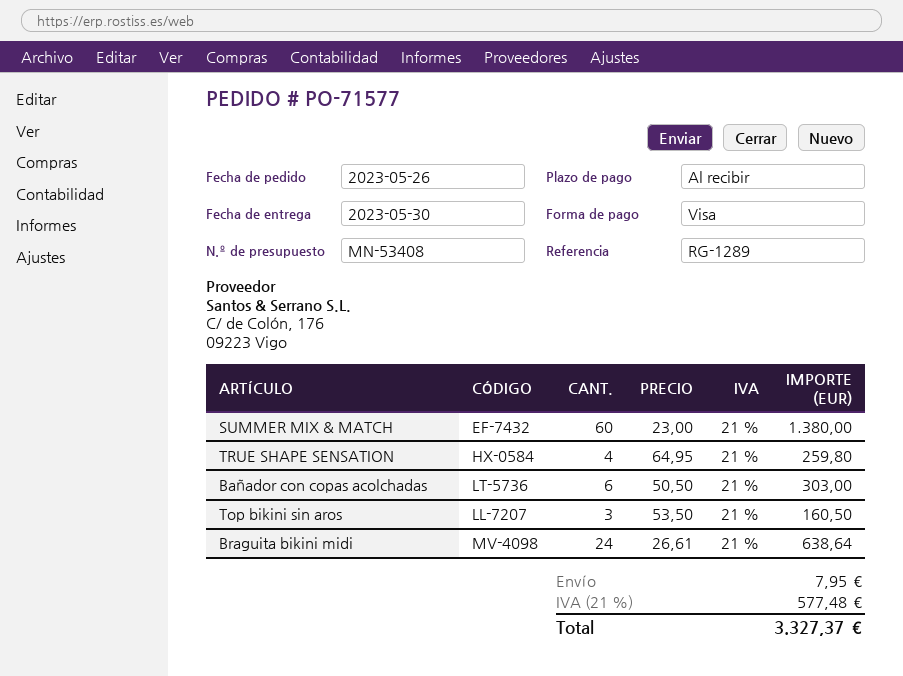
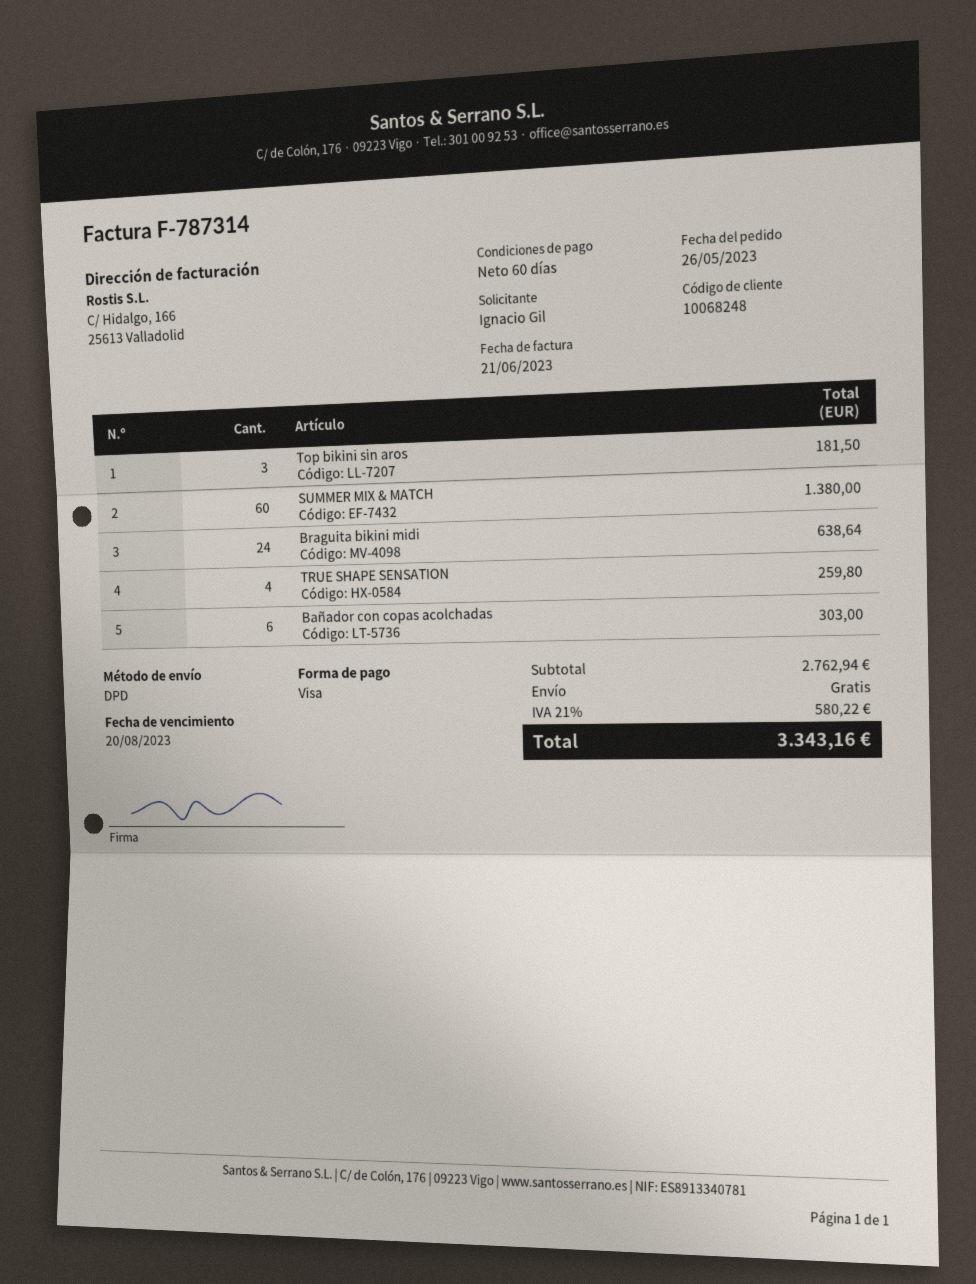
payment terms: on receipt -> 60 days
Top bikini sin aros: 3 for 160.50 -> 3 for 181.50
shipping: 7.95 -> 0.00
tax: 21% = 577.48 -> 21% = 580.22
total: 3327.37 -> 3343.16

